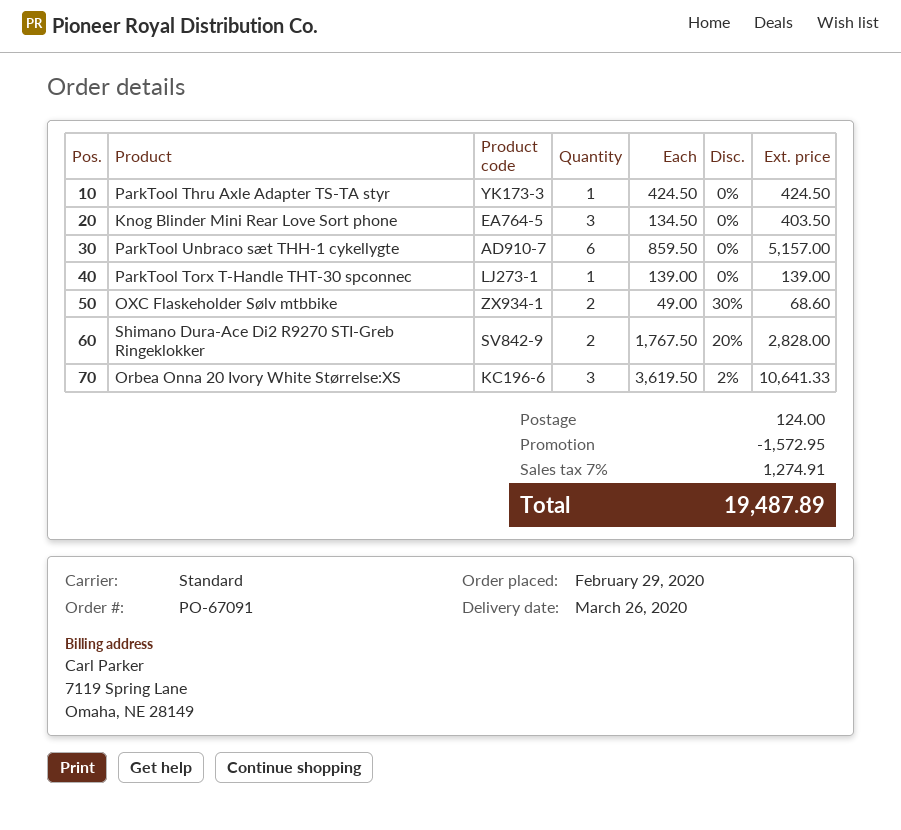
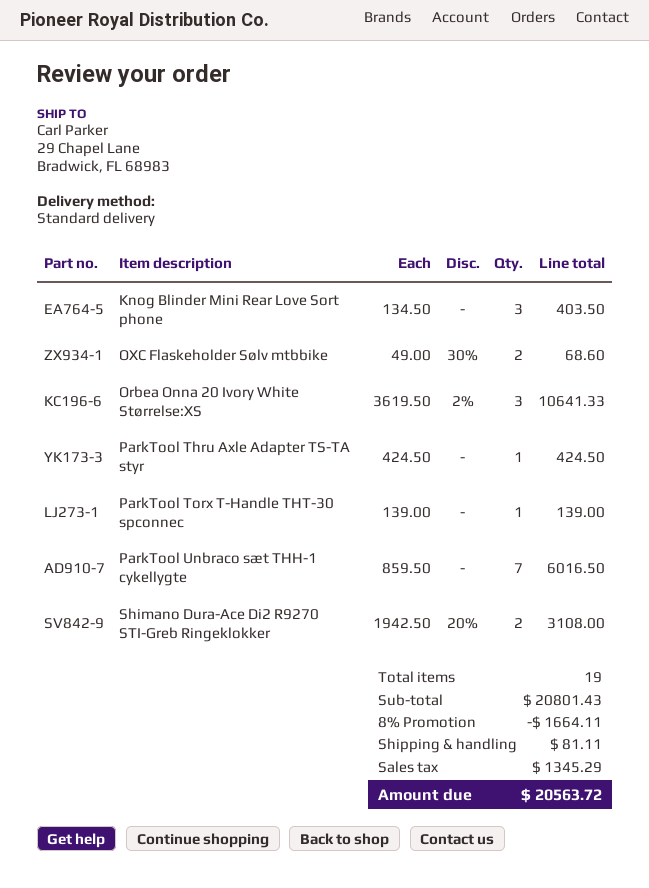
ParkTool Unbraco sæt THH-1 cykellygte: 6 x 859.50 = 5157.00 -> 7 x 859.50 = 6016.50
Shimano Dura-Ace Di2 R9270 STI-Greb Ringeklokker: 2 x 1767.50 - 20% = 2828.00 -> 2 x 1942.50 - 20% = 3108.00
discount: 1572.95 -> 1664.11
shipping: 124.00 -> 81.11
tax: 1274.91 -> 1345.29
total: 19487.89 -> 20563.72

